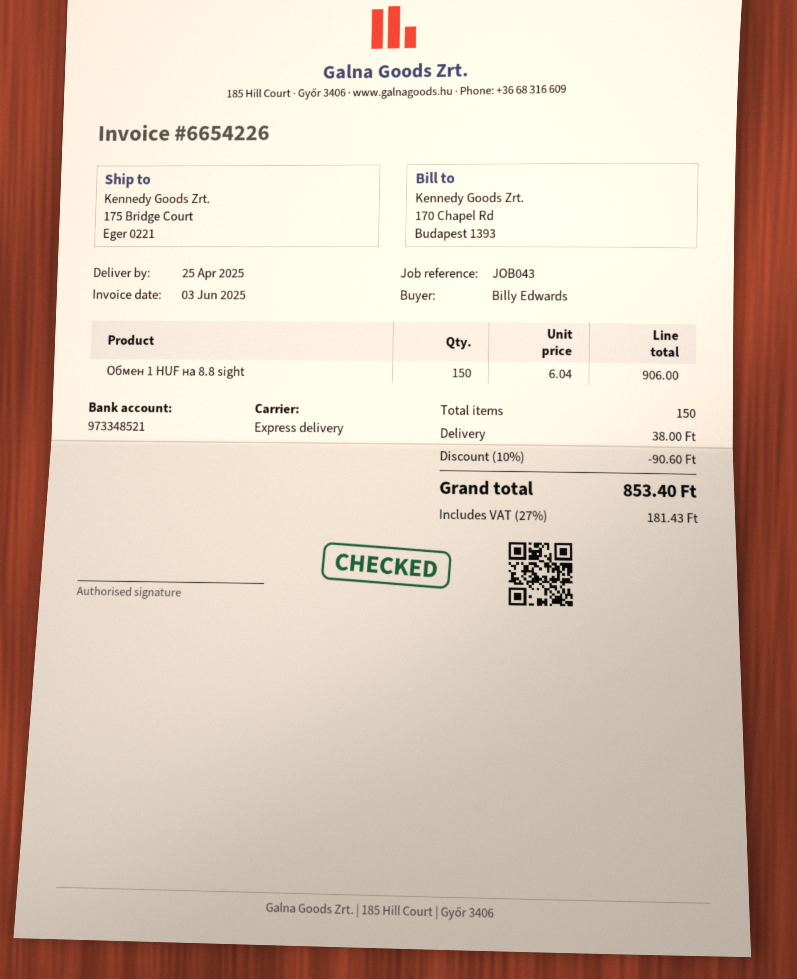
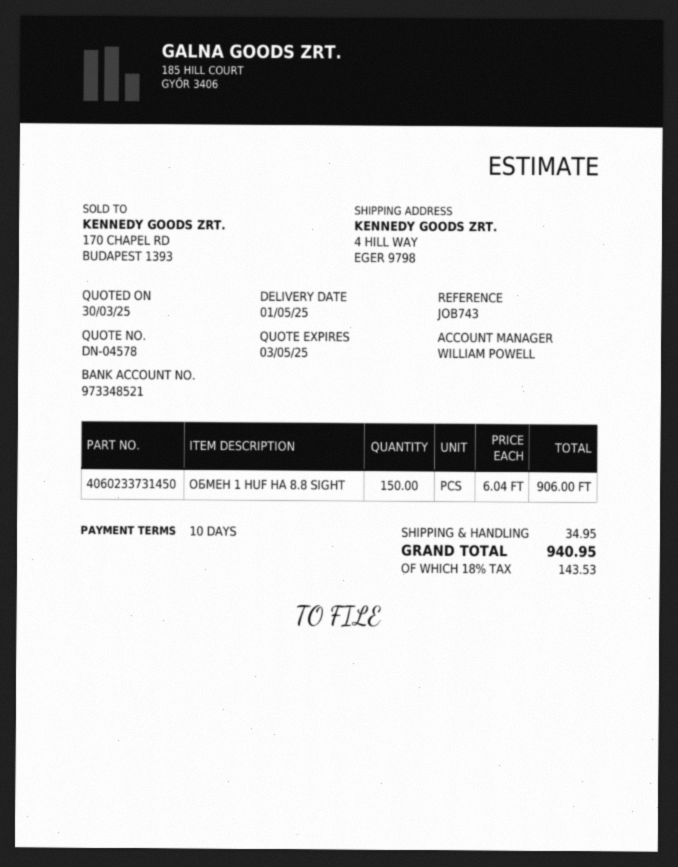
delivery date: 2025-04-25 -> 2025-05-01
reference: JOB043 -> JOB743
ship to: 175 Bridge Court, Eger 0221 -> 4 HILL WAY, EGER 9798
discount: 10% = 90.60 -> none
shipping: 38.00 -> 34.95
tax: 27% = 181.43 -> 18% = 143.53
total: 853.40 -> 940.95

